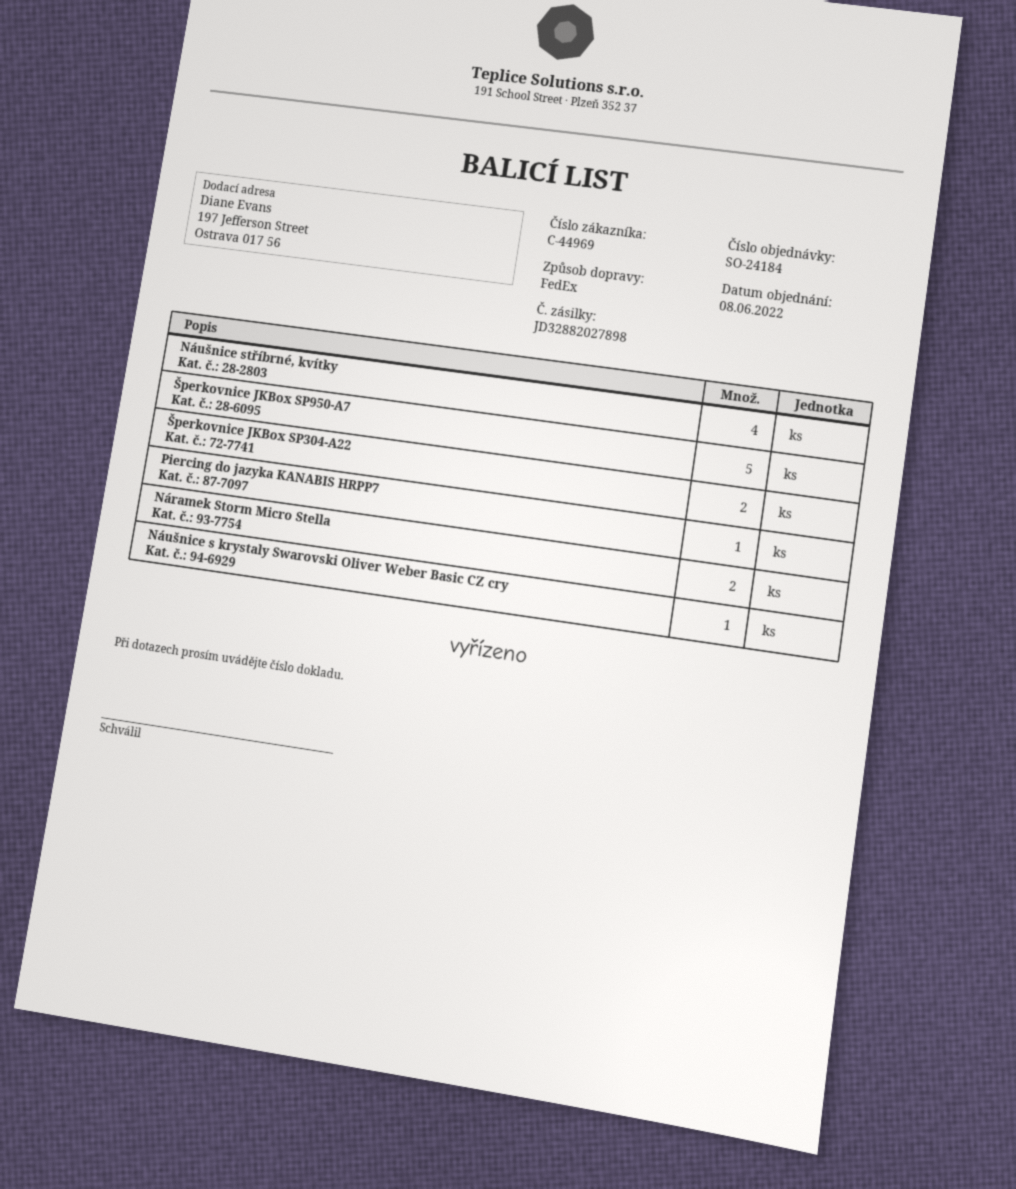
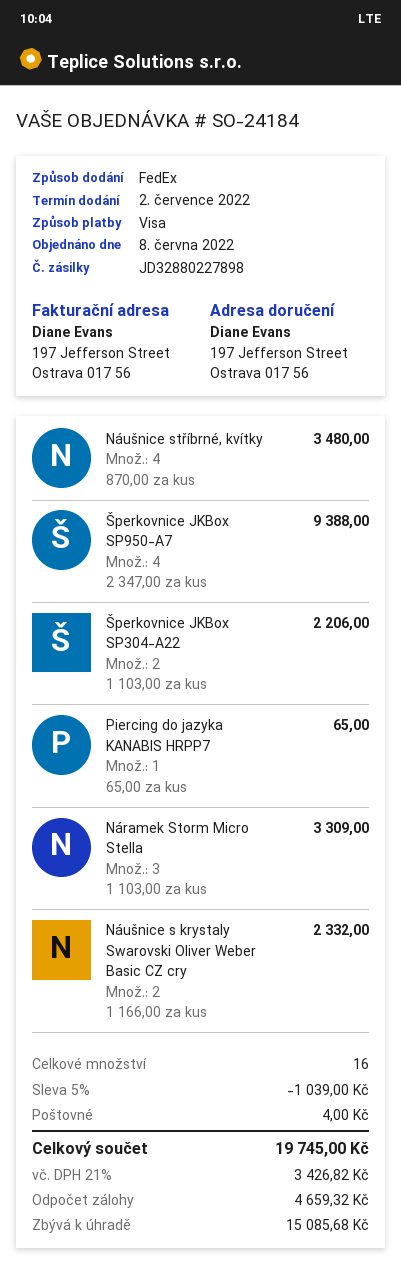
tracking number: JD32882027898 -> JD32880227898
Šperkovnice JKBox SP950-A7: 5 -> 4
Náramek Storm Micro Stella: 2 -> 3
Náušnice s krystaly Swarovski Oliver Weber Basic CZ cry: 1 -> 2

